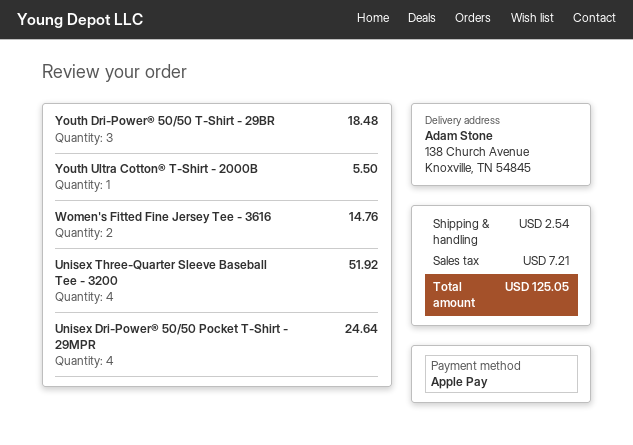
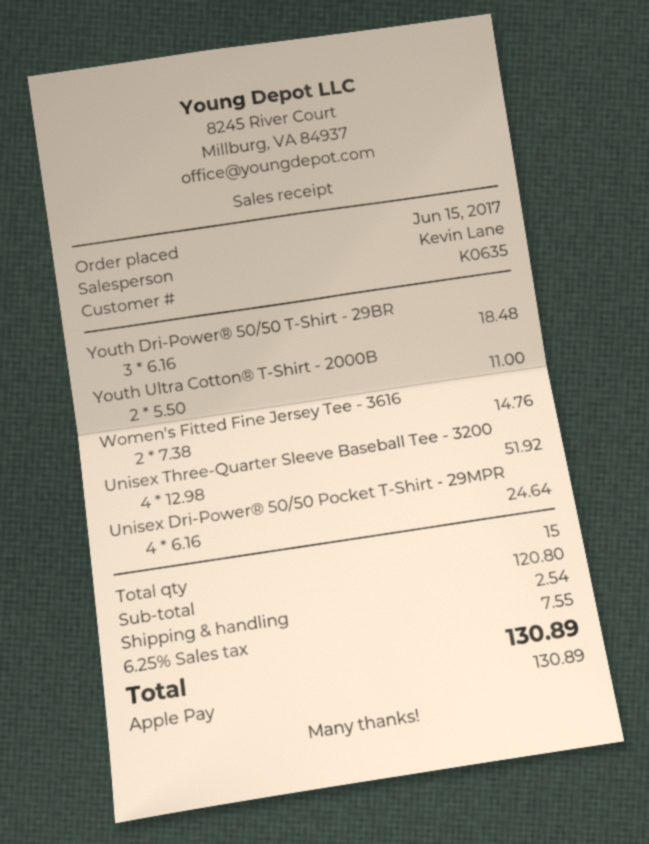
Youth Ultra Cotton® T-Shirt - 2000B: 1 for 5.50 -> 2 for 11.00
tax: 7.21 -> 7.55
total: 125.05 -> 130.89

